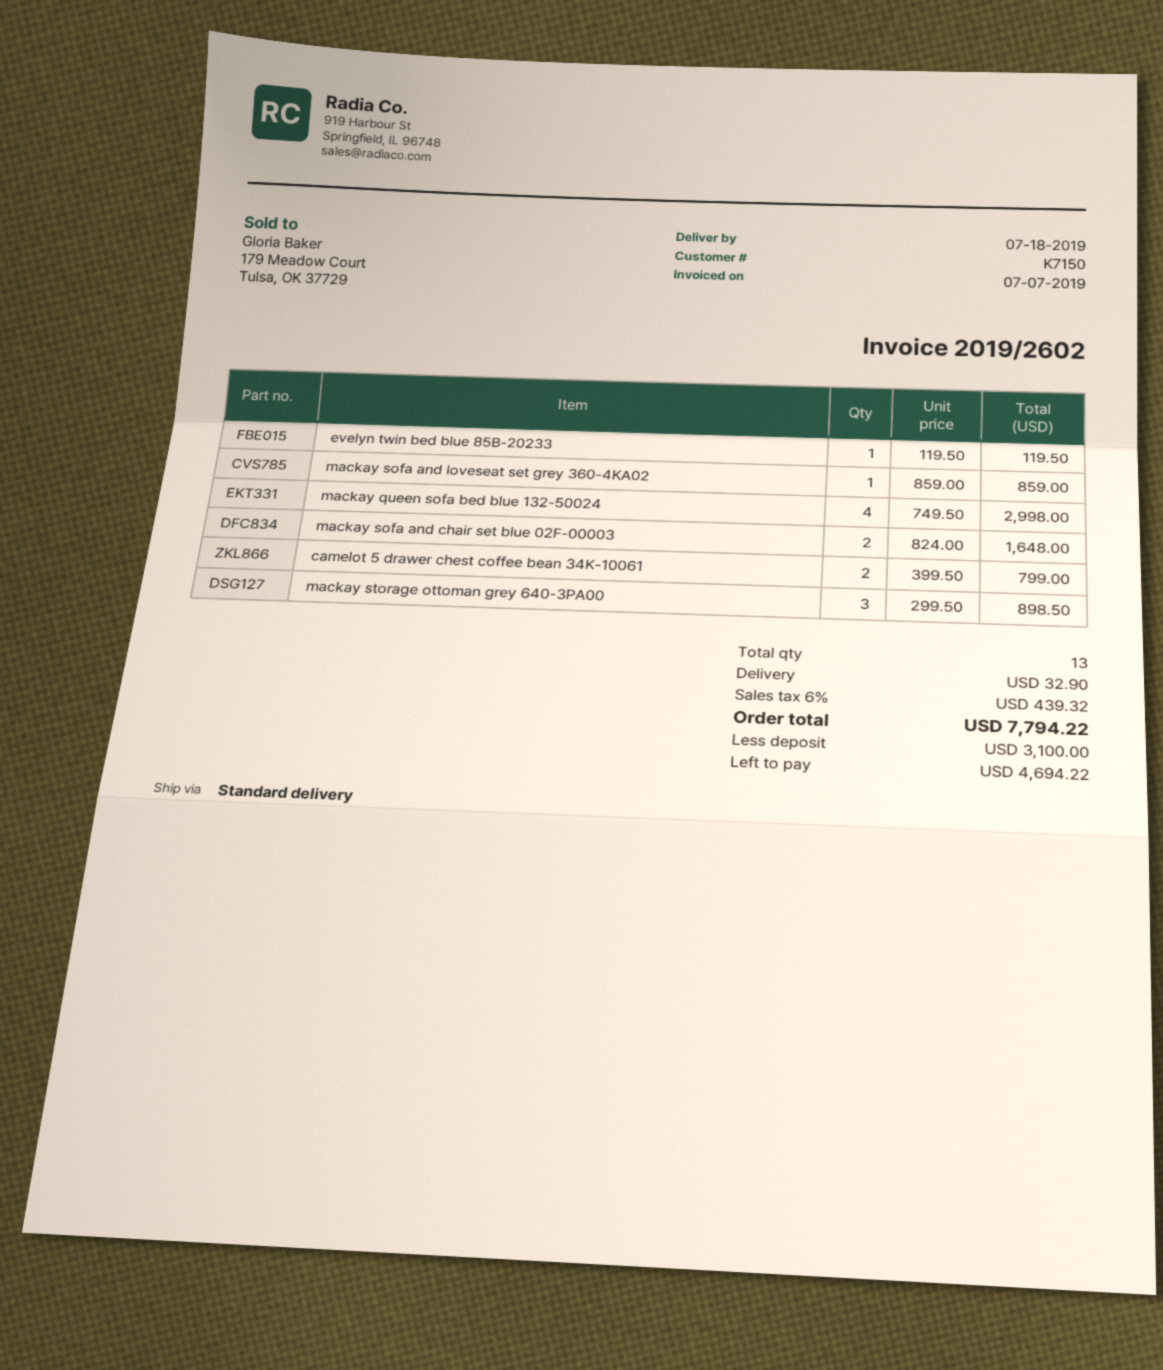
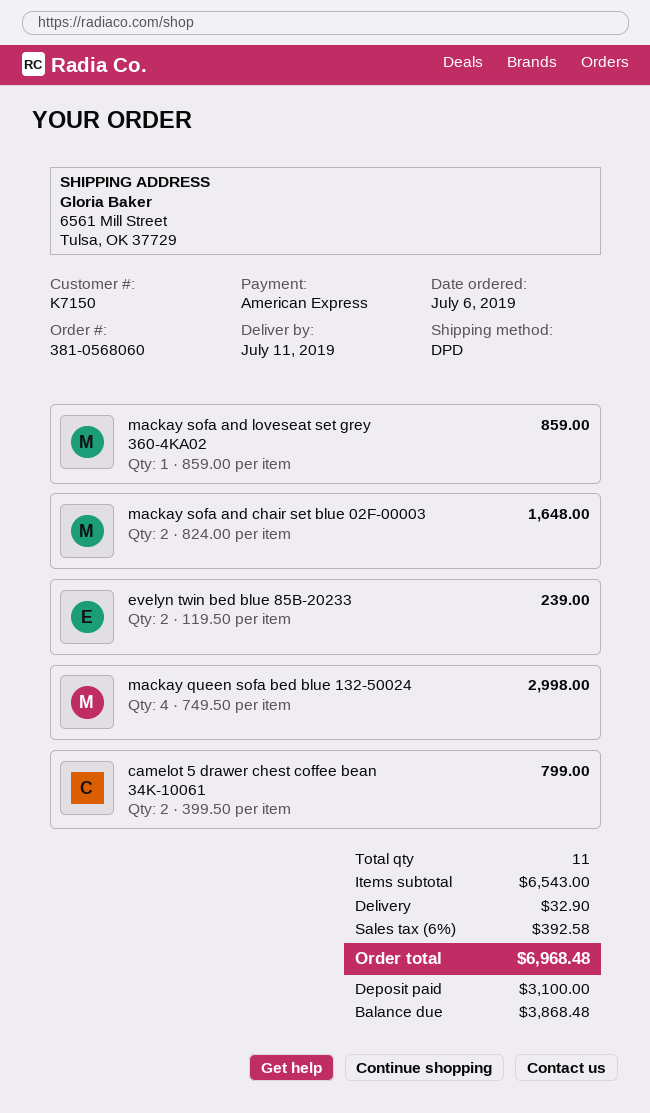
delivery date: 2019-07-18 -> 2019-07-11
shipping method: standard -> DPD
evelyn twin bed blue 85B-20233: 1 x 119.50 = 119.50 -> 2 x 119.50 = 239.00
mackay storage ottoman grey 640-3PA00: 3 x 299.50 = 898.50 -> none
total quantity: 13 -> 11
tax: 6% = 439.32 -> 6% = 392.58
total: 7794.22 -> 6968.48
balance: 4694.22 -> 3868.48

